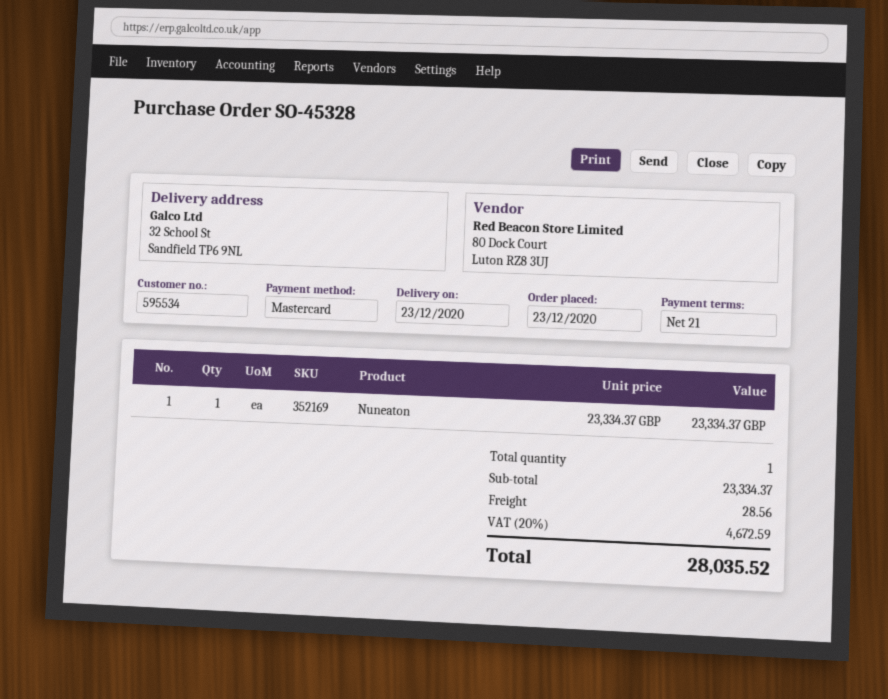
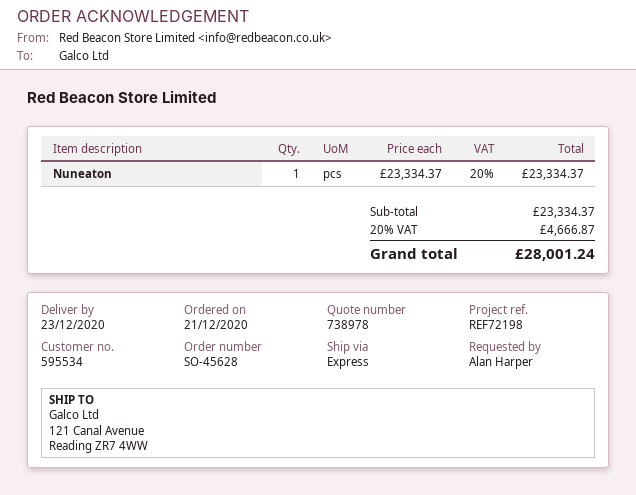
order number: SO-45328 -> SO-45628
order date: 2020-12-23 -> 2020-12-21
ship to: 32 School St, Sandfield TP6 9NL -> 121 Canal Avenue, Reading ZR7 4WW
shipping: 28.56 -> none
tax: 20% = 4672.59 -> 20% = 4666.87
total: 28035.52 -> 28001.24

